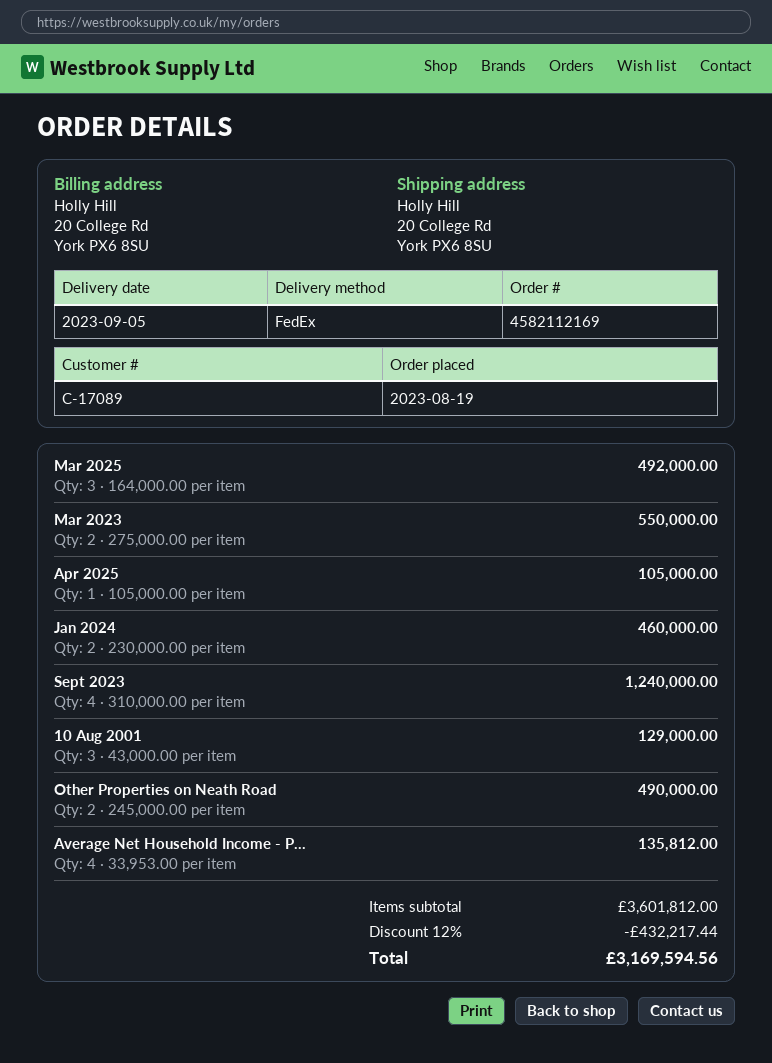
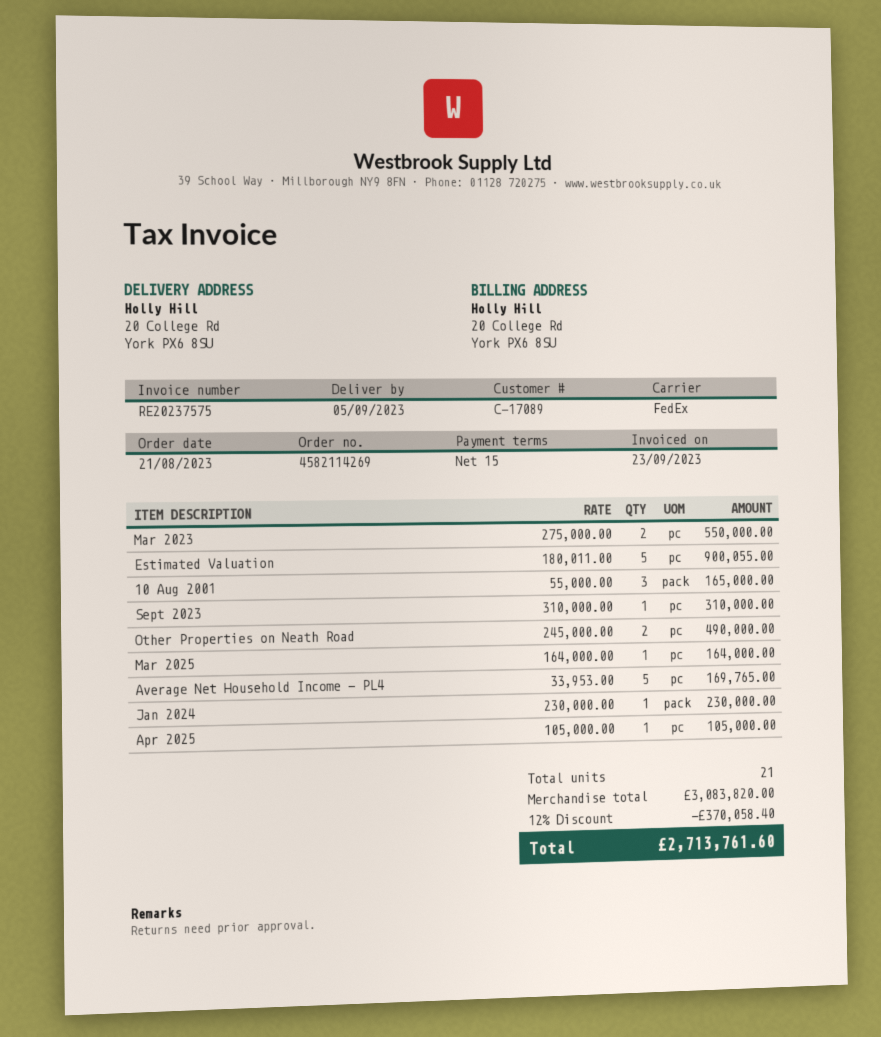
order number: 4582112169 -> 4582114269
order date: 2023-08-19 -> 2023-08-21
Mar 2025: 3 x 164000.00 = 492000.00 -> 1 x 164000.00 = 164000.00
Jan 2024: 2 x 230000.00 = 460000.00 -> 1 x 230000.00 = 230000.00
Sept 2023: 4 x 310000.00 = 1240000.00 -> 1 x 310000.00 = 310000.00
10 Aug 2001: 3 x 43000.00 = 129000.00 -> 3 x 55000.00 = 165000.00
Average Net Household Income - P...: 4 x 33953.00 = 135812.00 -> 5 x 33953.00 = 169765.00
Estimated Valuation: none -> 5 x 180011.00 = 900055.00
subtotal: 3601812.00 -> 3083820.00
discount: 12% = 432217.44 -> 12% = 370058.40
total: 3169594.56 -> 2713761.60

